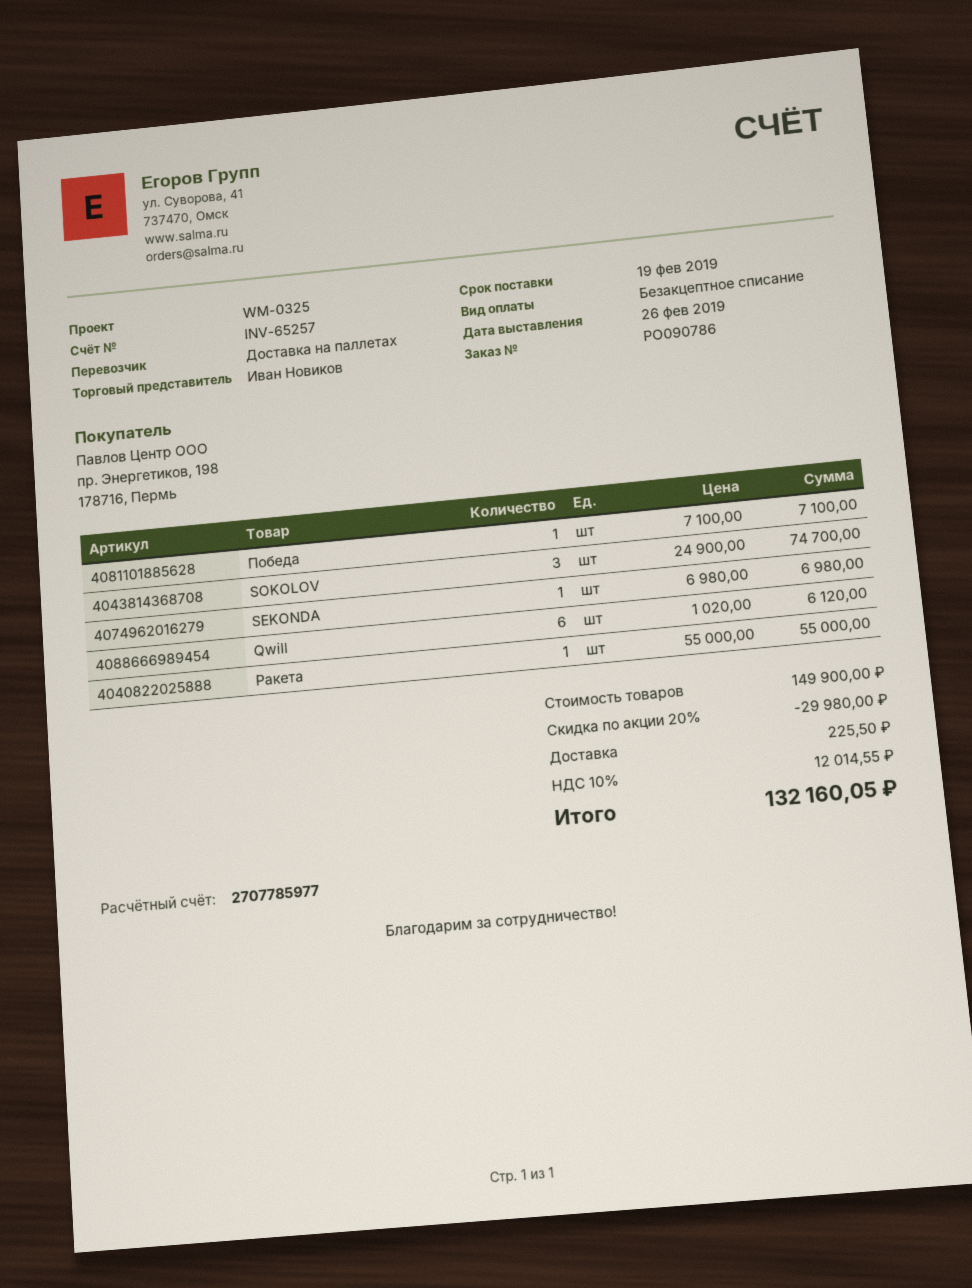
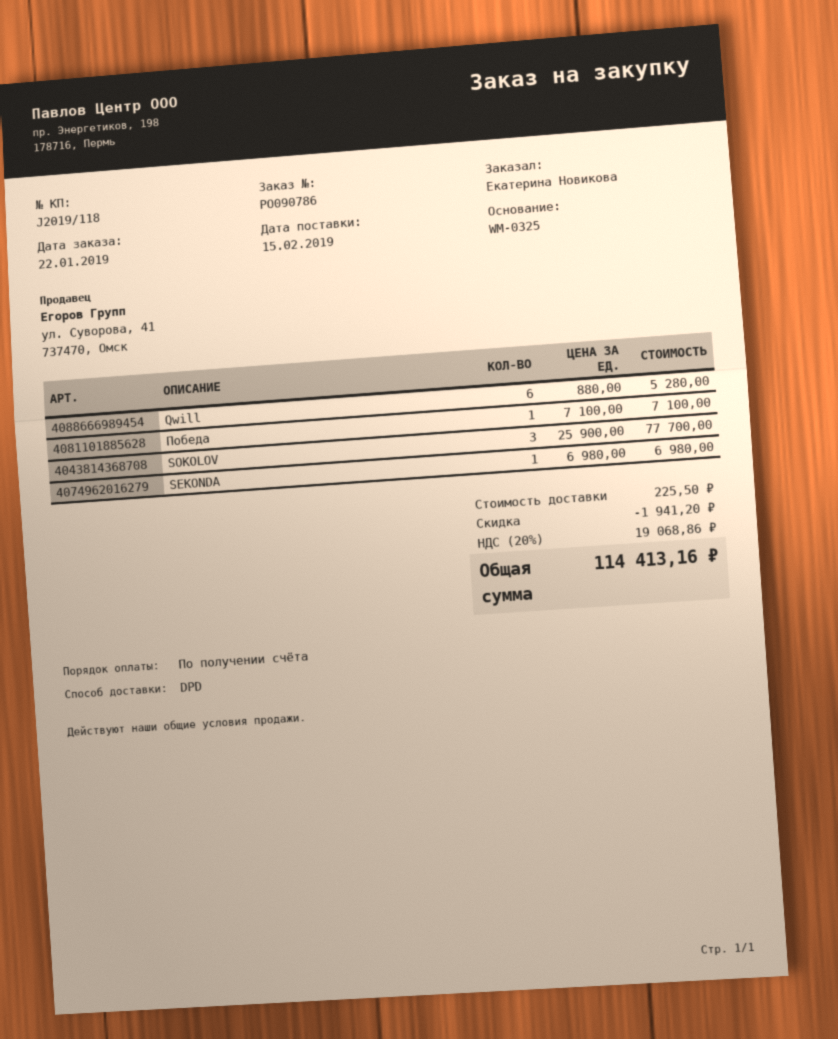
delivery date: 2019-02-19 -> 2019-02-15
shipping method: pallet freight -> DPD
SOKOLOV: 3 x 24900.00 = 74700.00 -> 3 x 25900.00 = 77700.00
Qwill: 6 x 1020.00 = 6120.00 -> 6 x 880.00 = 5280.00
Ракета: 1 x 55000.00 = 55000.00 -> none
discount: 29980.00 -> 1941.20
tax: 10% = 12014.55 -> 20% = 19068.86
total: 132160.05 -> 114413.16

